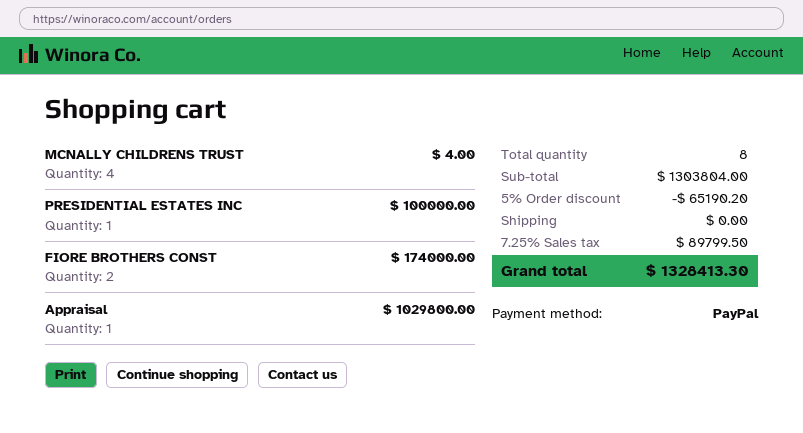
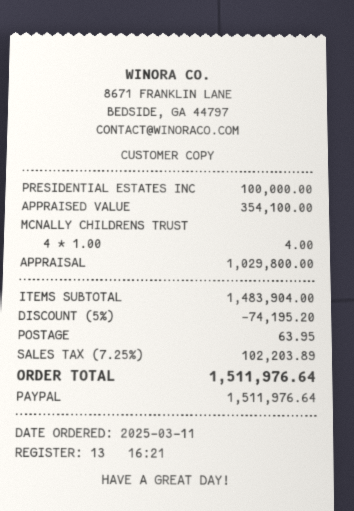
FIORE BROTHERS CONST: 2 for 174000.00 -> none
APPRAISED VALUE: none -> 1 for 354100.00
subtotal: 1303804.00 -> 1483904.00
discount: 5% = 65190.20 -> 5% = 74195.20
shipping: 0.00 -> 63.95
tax: 7.25% = 89799.50 -> 7.25% = 102203.89
total: 1328413.30 -> 1511976.64

